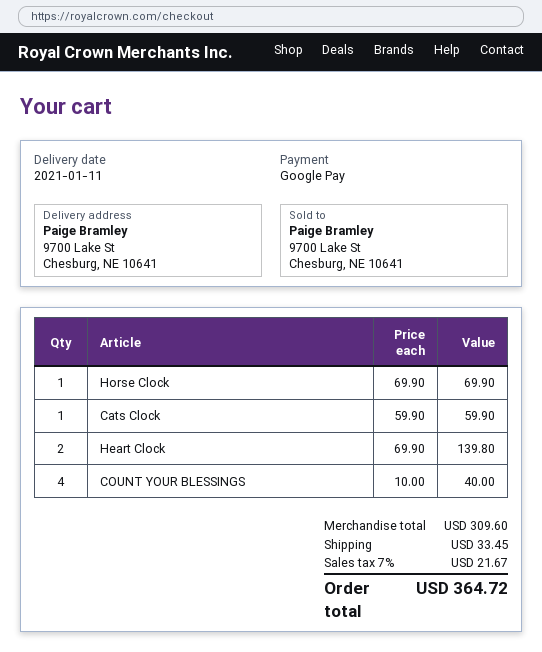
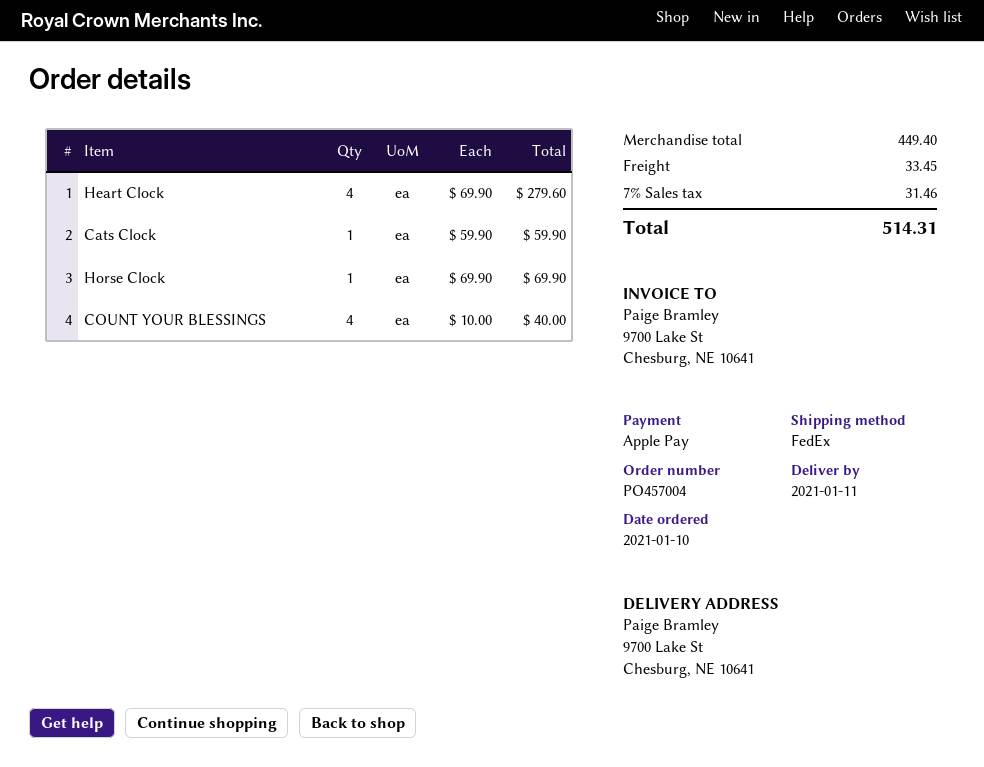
payment method: Google Pay -> Apple Pay
Heart Clock: 2 x 69.90 = 139.80 -> 4 x 69.90 = 279.60
subtotal: 309.60 -> 449.40
tax: 7% = 21.67 -> 7% = 31.46
total: 364.72 -> 514.31

